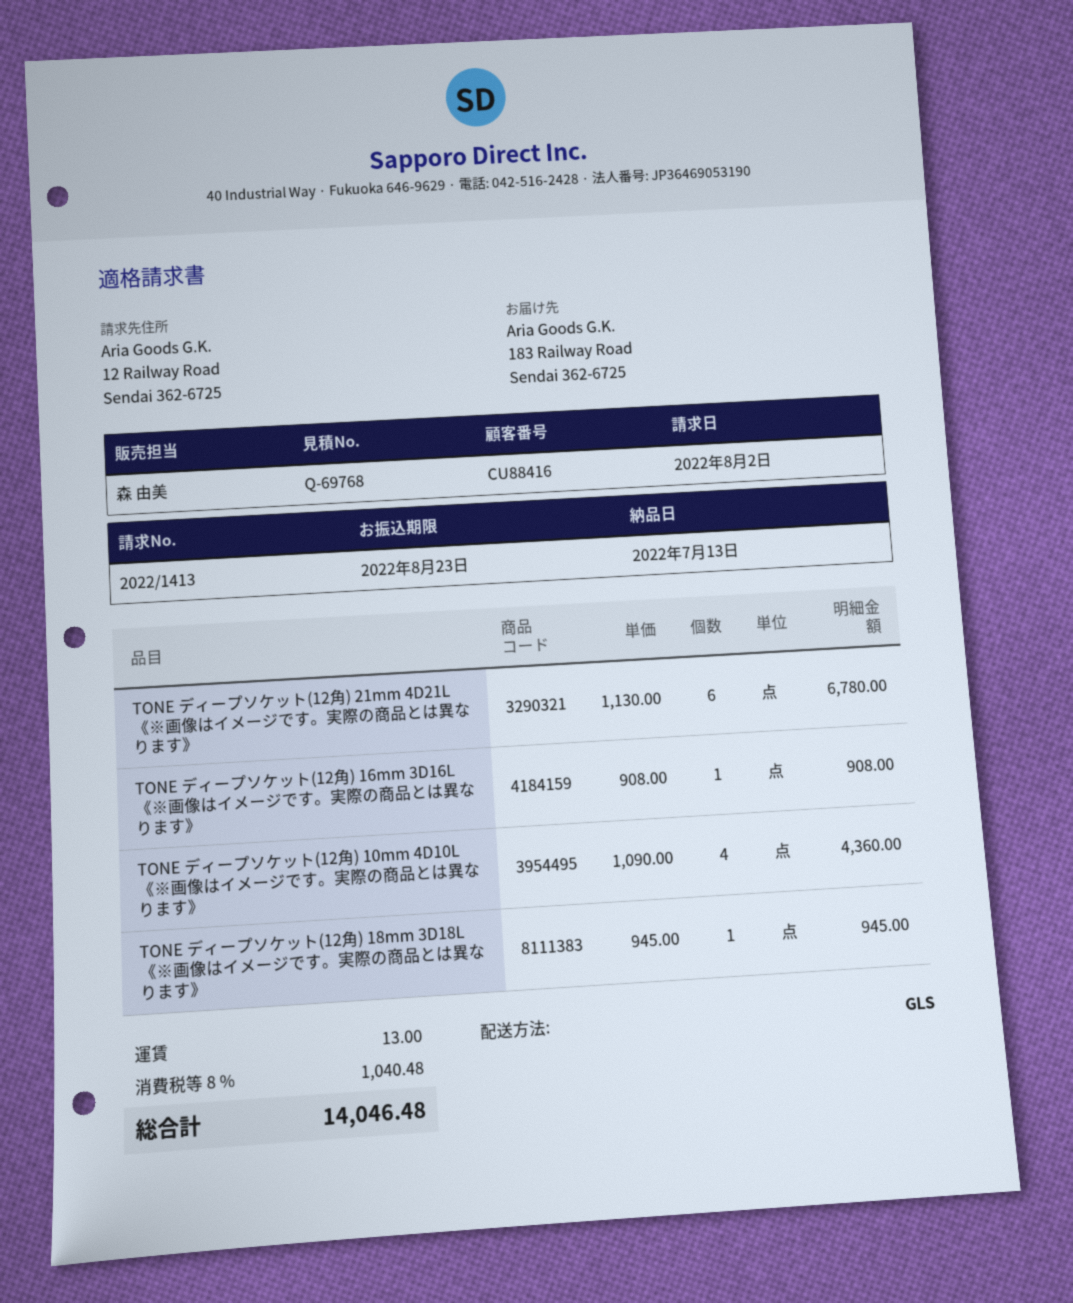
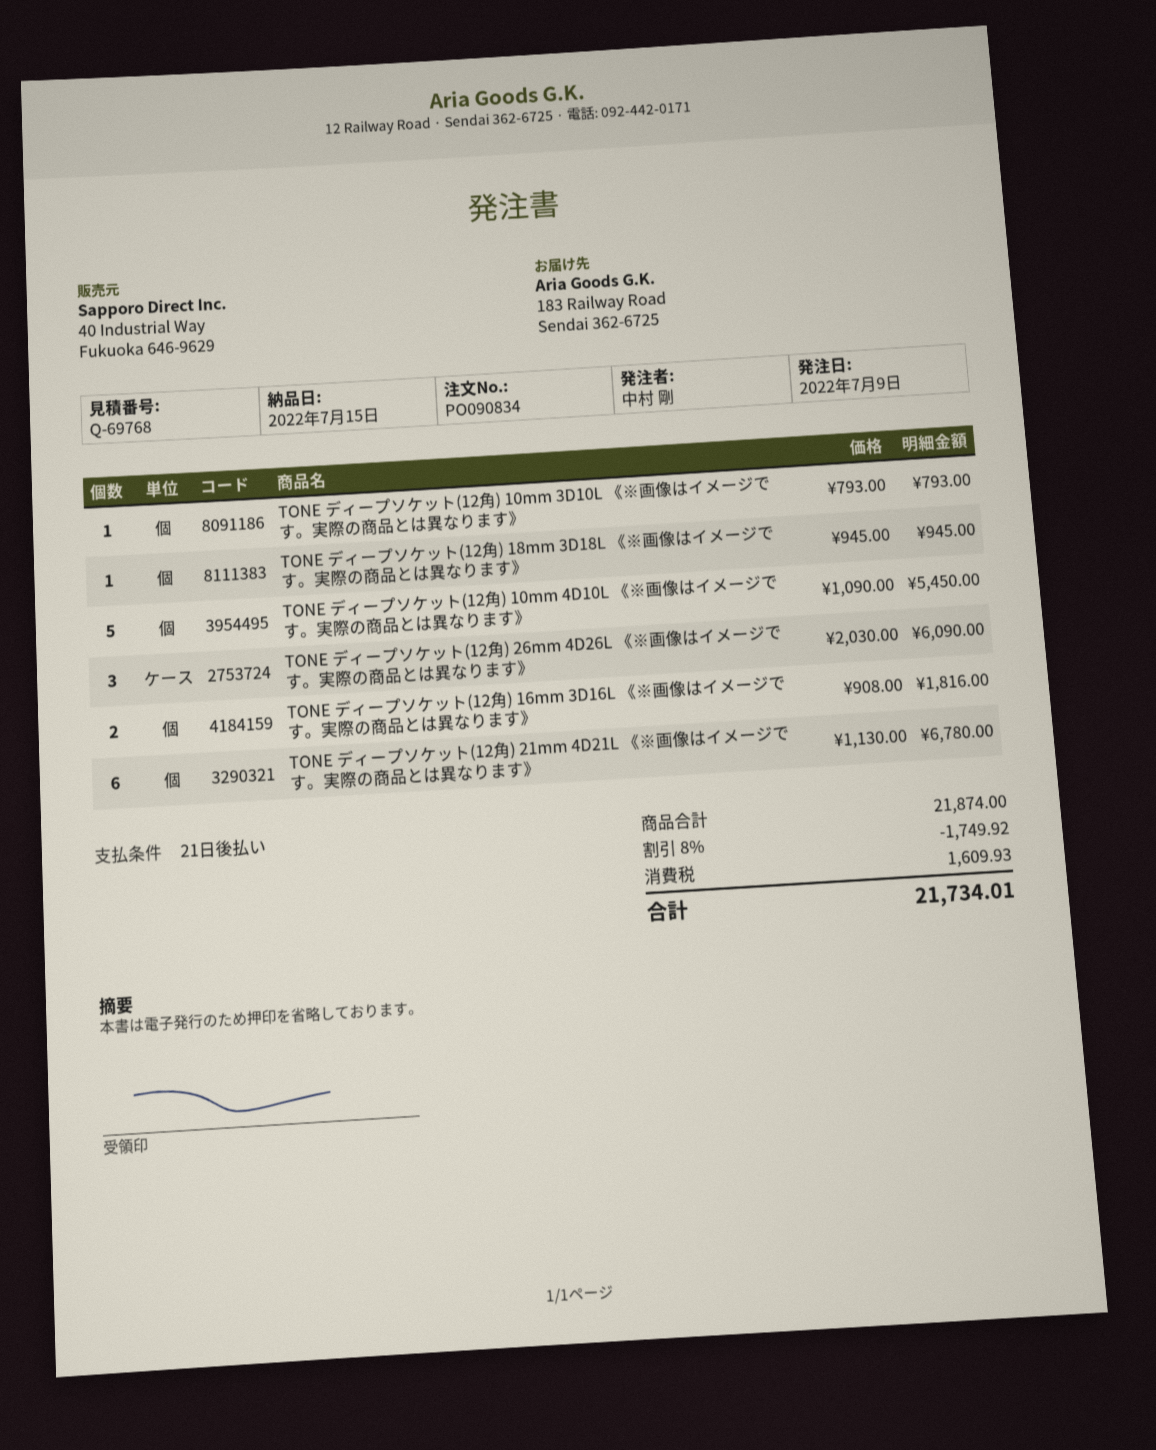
delivery date: 2022-07-13 -> 2022-07-15
TONE ディープソケット(12角) 16mm 3D16L 《※画像はイメージです。実際の商品とは異なります》: 1 x 908.00 = 908.00 -> 2 x 908.00 = 1816.00
TONE ディープソケット(12角) 10mm 4D10L 《※画像はイメージです。実際の商品とは異なります》: 4 x 1090.00 = 4360.00 -> 5 x 1090.00 = 5450.00
TONE ディープソケット(12角) 10mm 3D10L 《※画像はイメージです。実際の商品とは異なります》: none -> 1 x 793.00 = 793.00
TONE ディープソケット(12角) 26mm 4D26L 《※画像はイメージです。実際の商品とは異なります》: none -> 3 x 2030.00 = 6090.00
discount: none -> 8% = 1749.92
shipping: 13.00 -> none
tax: 1040.48 -> 1609.93
total: 14046.48 -> 21734.01

